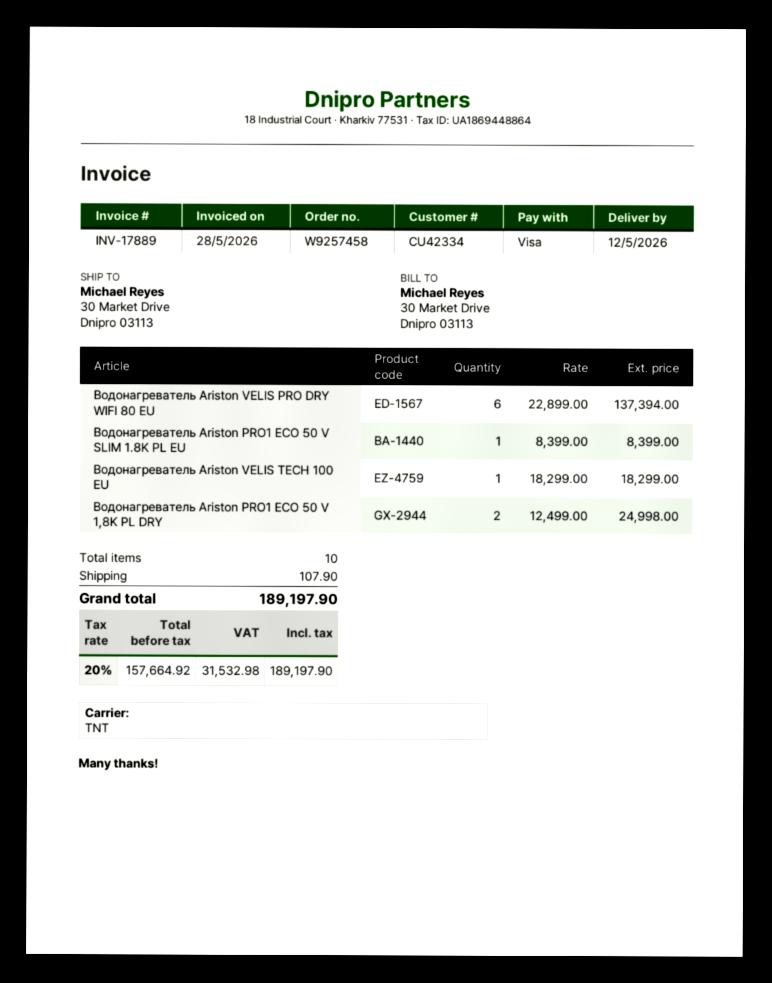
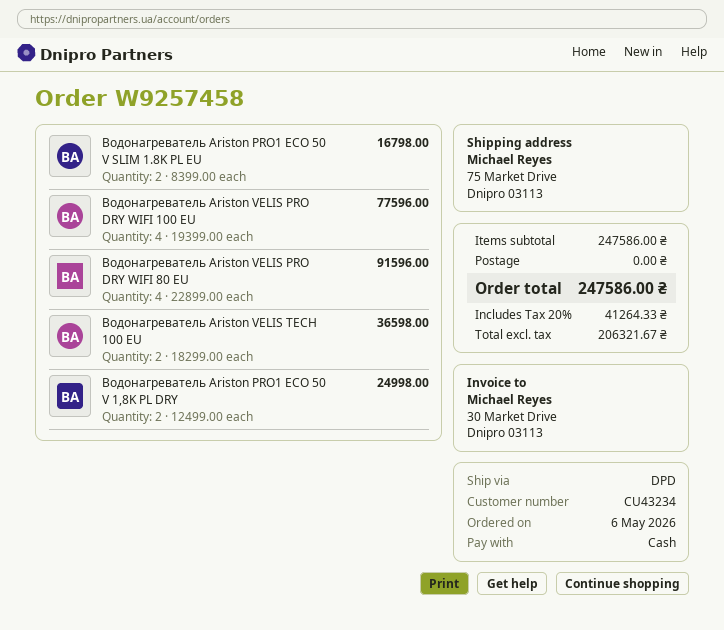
customer number: CU42334 -> CU43234
payment method: Visa -> cash
shipping method: TNT -> DPD
ship to: 30 Market Drive, Dnipro 03113 -> 75 Market Drive, Dnipro 03113
Водонагреватель Ariston VELIS PRO DRY WIFI 80 EU: 6 x 22899.00 = 137394.00 -> 4 x 22899.00 = 91596.00
Водонагреватель Ariston PRO1 ECO 50 V SLIM 1.8K PL EU: 1 x 8399.00 = 8399.00 -> 2 x 8399.00 = 16798.00
Водонагреватель Ariston VELIS TECH 100 EU: 1 x 18299.00 = 18299.00 -> 2 x 18299.00 = 36598.00
Водонагреватель Ariston VELIS PRO DRY WIFI 100 EU: none -> 4 x 19399.00 = 77596.00
shipping: 107.90 -> 0.00
net: 157664.92 -> 206321.67
tax: 20% = 31532.98 -> 20% = 41264.33
total: 189197.90 -> 247586.00

